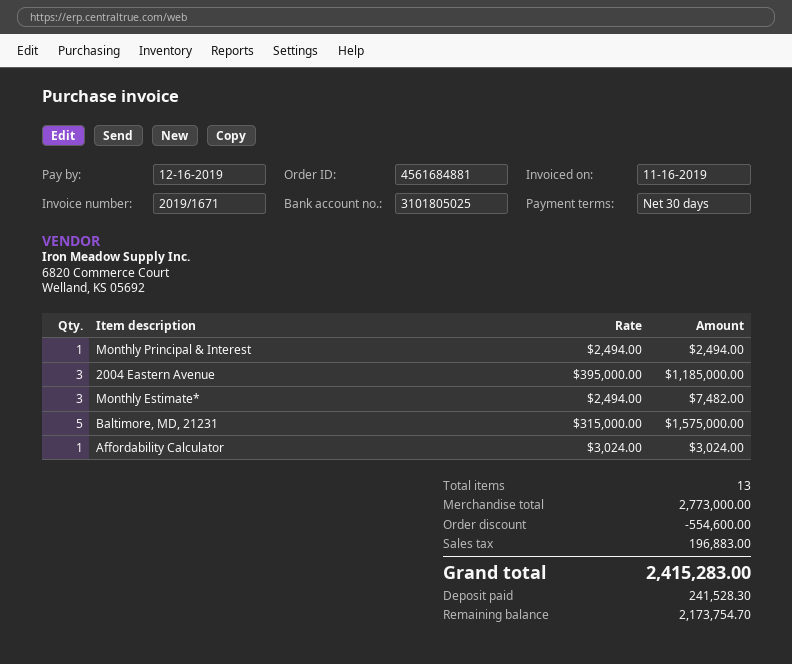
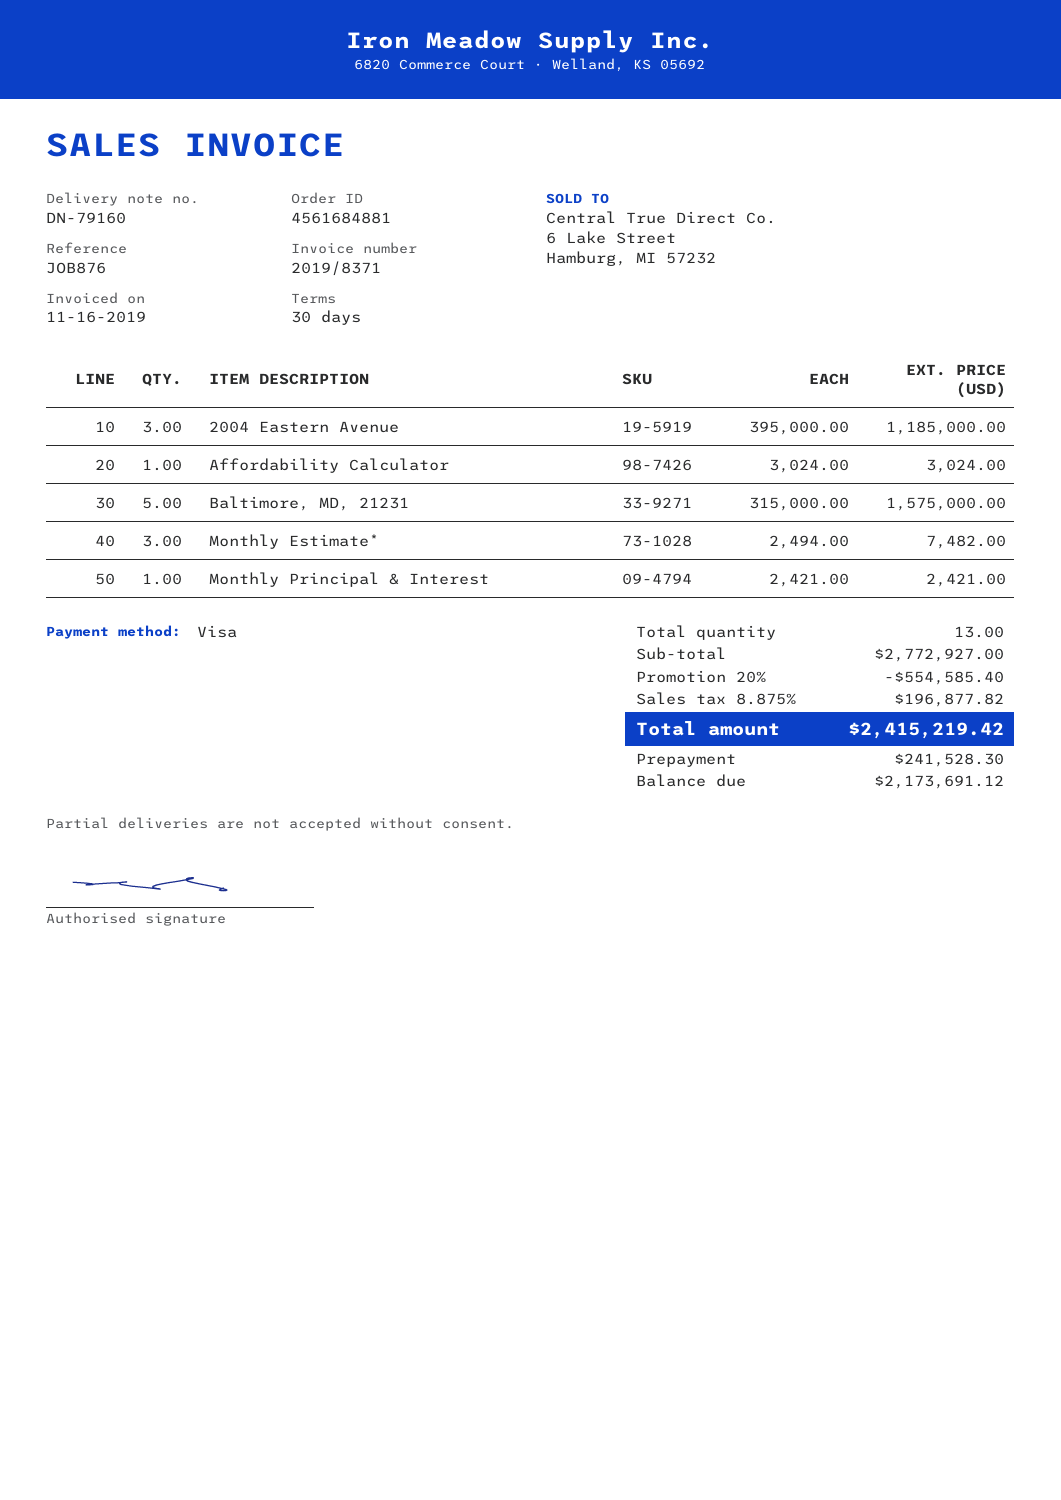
invoice number: 2019/1671 -> 2019/8371
Monthly Principal & Interest: 1 x 2494.00 = 2494.00 -> 1 x 2421.00 = 2421.00
subtotal: 2773000.00 -> 2772927.00
discount: 554600.00 -> 554585.40
tax: 196883.00 -> 196877.82
total: 2415283.00 -> 2415219.42
balance: 2173754.70 -> 2173691.12

